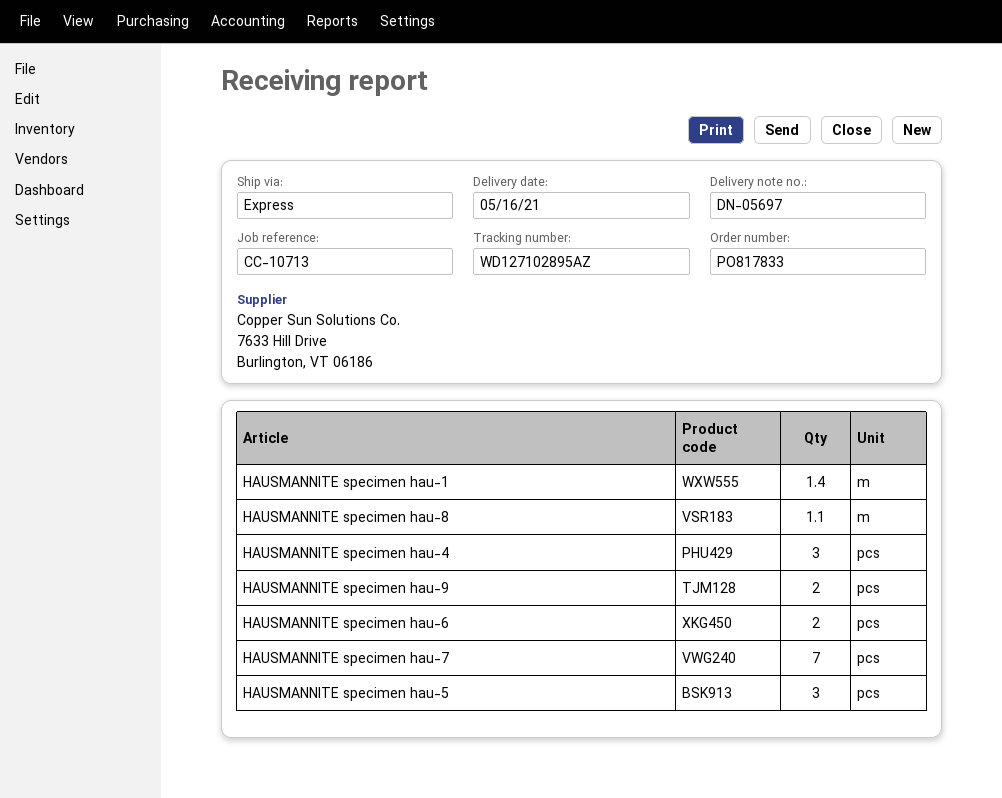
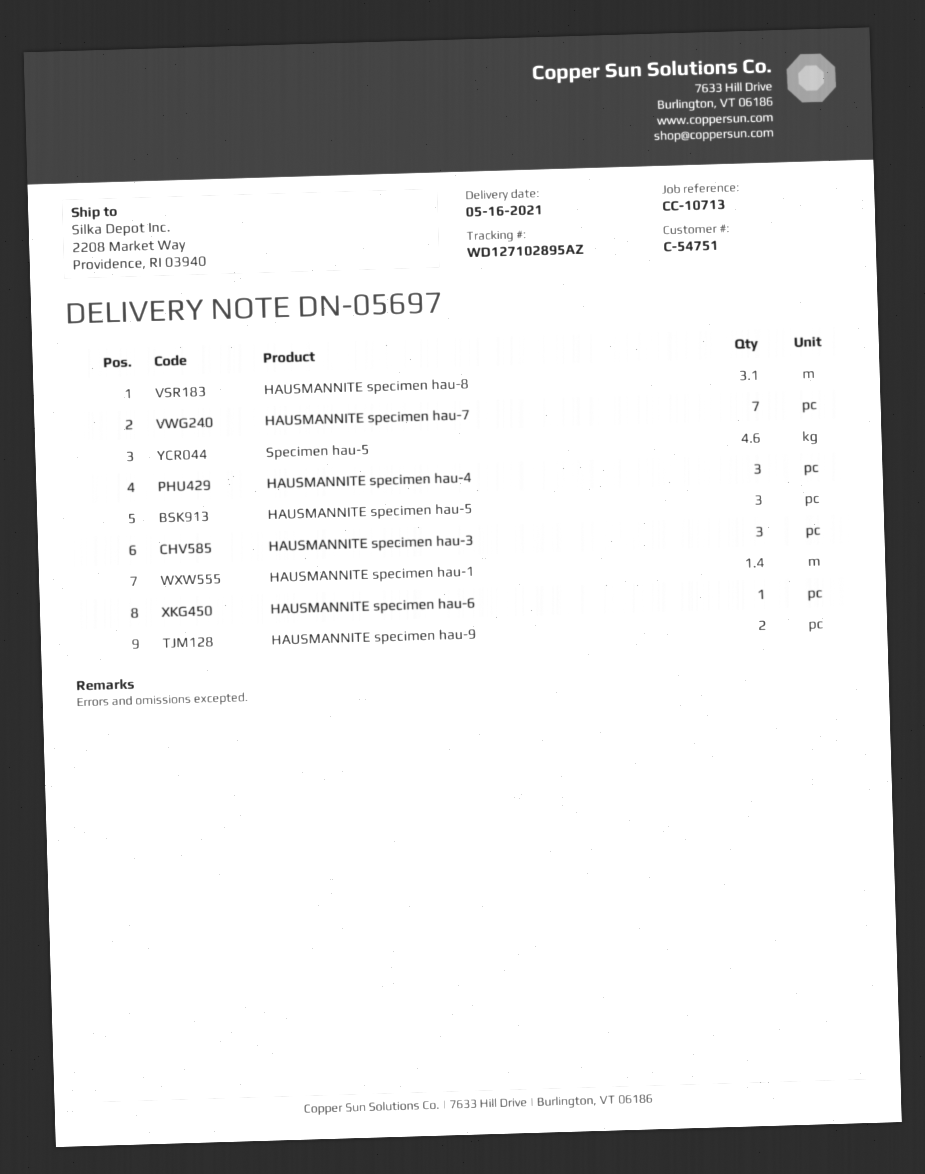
HAUSMANNITE specimen hau-8: 1.1 -> 3.1
HAUSMANNITE specimen hau-6: 2 -> 1
Specimen hau-5: none -> 4.6
HAUSMANNITE specimen hau-3: none -> 3

